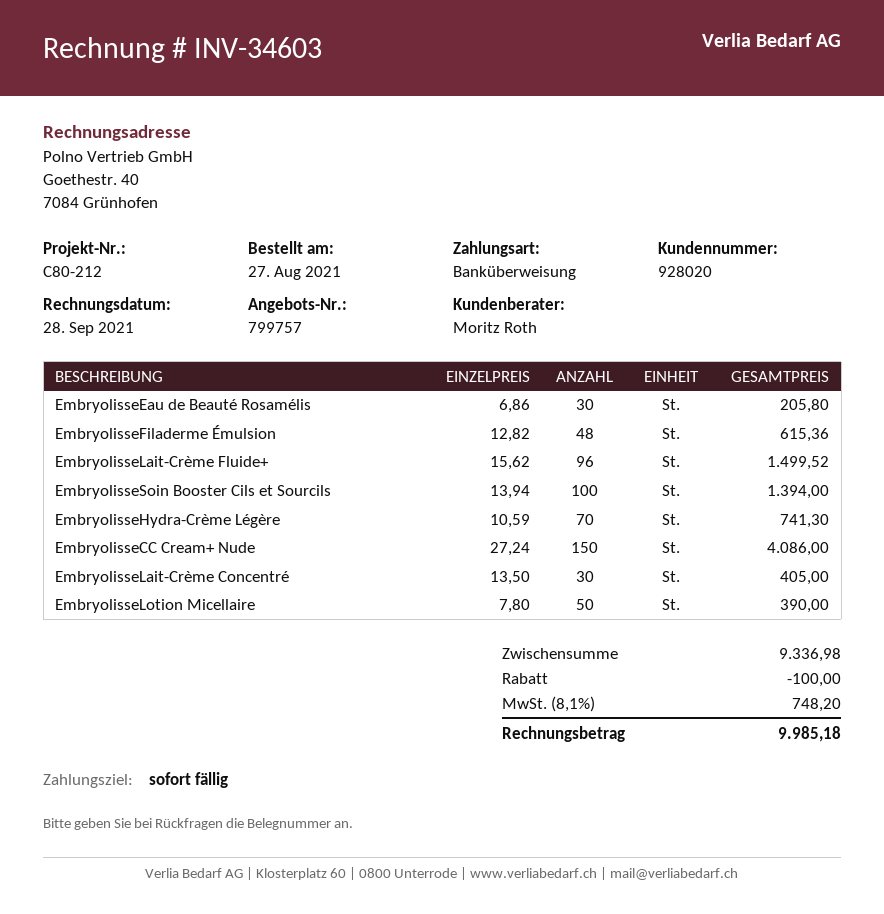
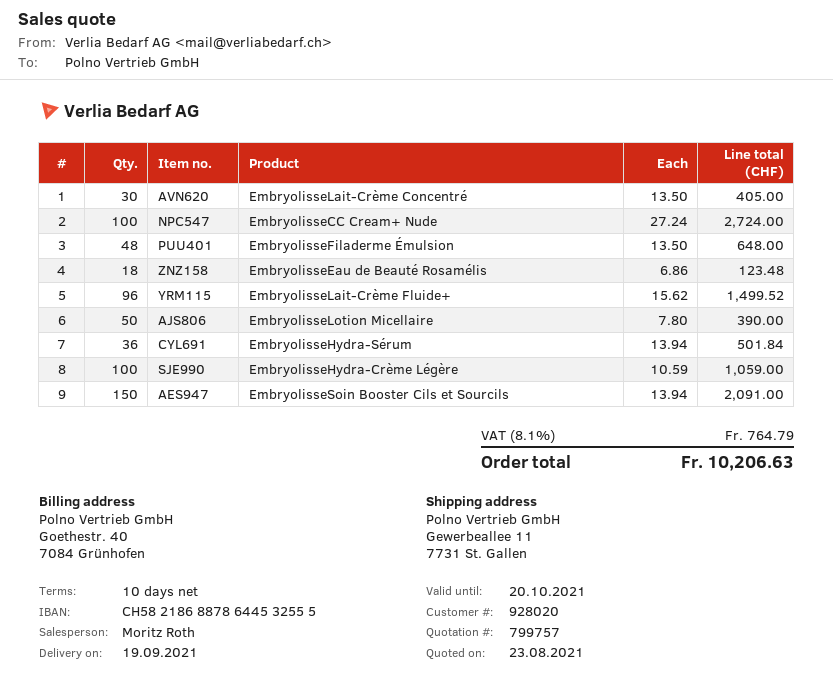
payment terms: on receipt -> 10 days
EmbryolisseEau de Beauté Rosamélis: 30 x 6.86 = 205.80 -> 18 x 6.86 = 123.48
EmbryolisseFiladerme Émulsion: 48 x 12.82 = 615.36 -> 48 x 13.50 = 648.00
EmbryolisseSoin Booster Cils et Sourcils: 100 x 13.94 = 1394.00 -> 150 x 13.94 = 2091.00
EmbryolisseHydra-Crème Légère: 70 x 10.59 = 741.30 -> 100 x 10.59 = 1059.00
EmbryolisseCC Cream+ Nude: 150 x 27.24 = 4086.00 -> 100 x 27.24 = 2724.00
EmbryolisseHydra-Sérum: none -> 36 x 13.94 = 501.84
discount: 100.00 -> none
tax: 8.1% = 748.20 -> 8.1% = 764.79
total: 9985.18 -> 10206.63

